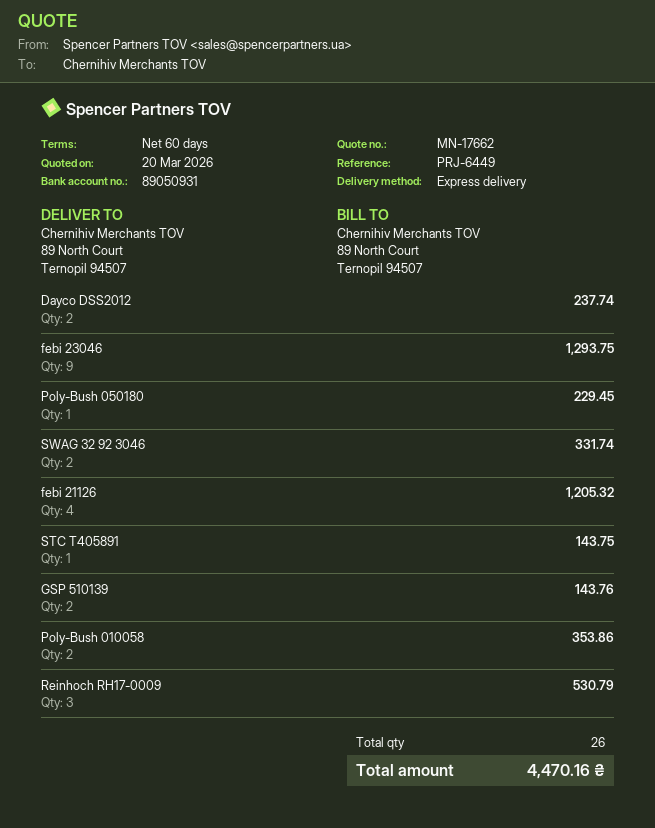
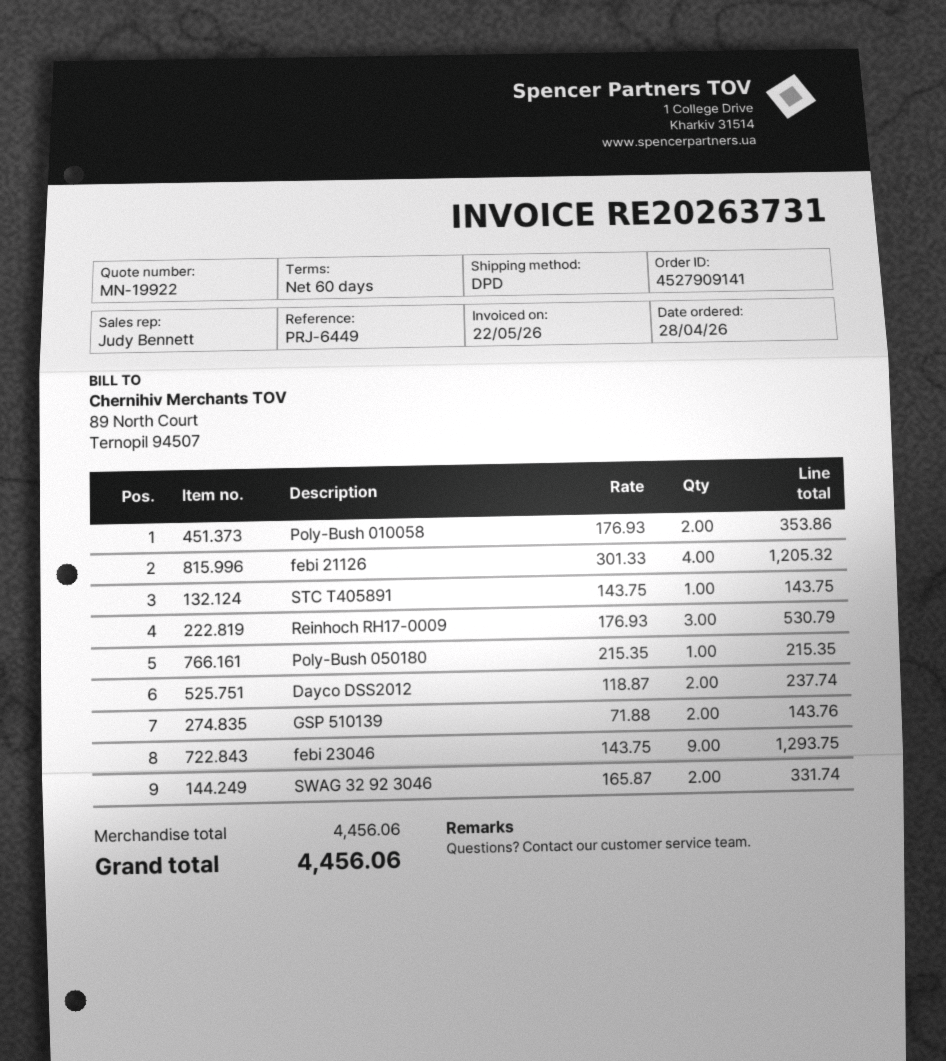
quote number: MN-17662 -> MN-19922
shipping method: express -> DPD
Poly-Bush 050180: 1 for 229.45 -> 1 for 215.35
total: 4470.16 -> 4456.06

